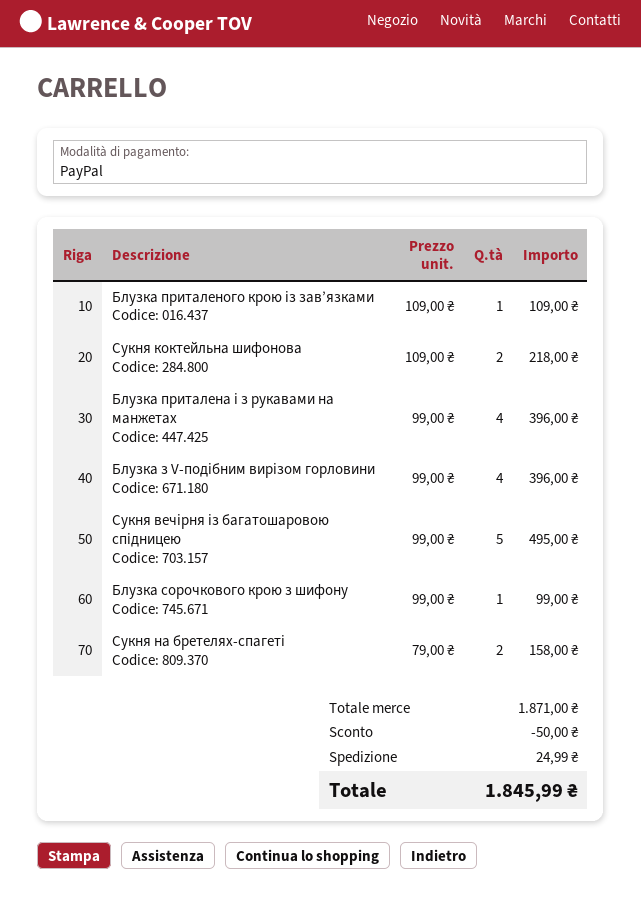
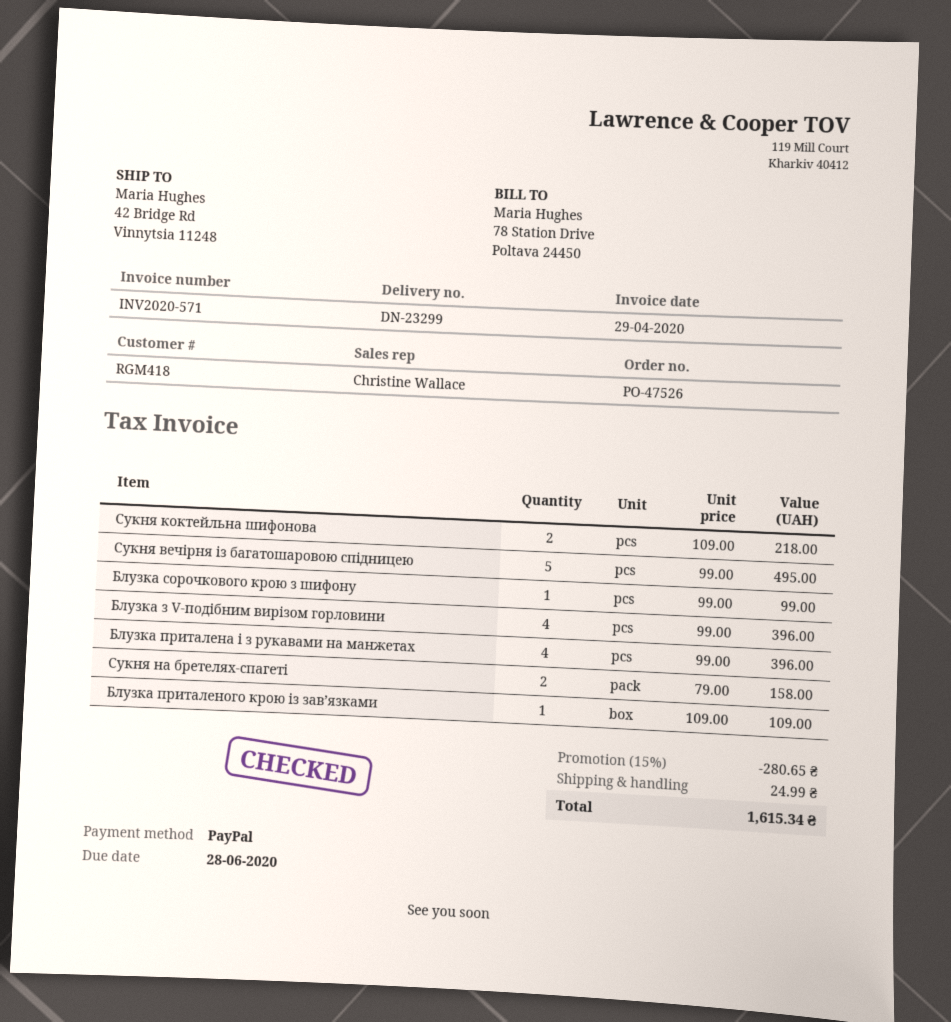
discount: 50.00 -> 280.65
total: 1845.99 -> 1615.34

